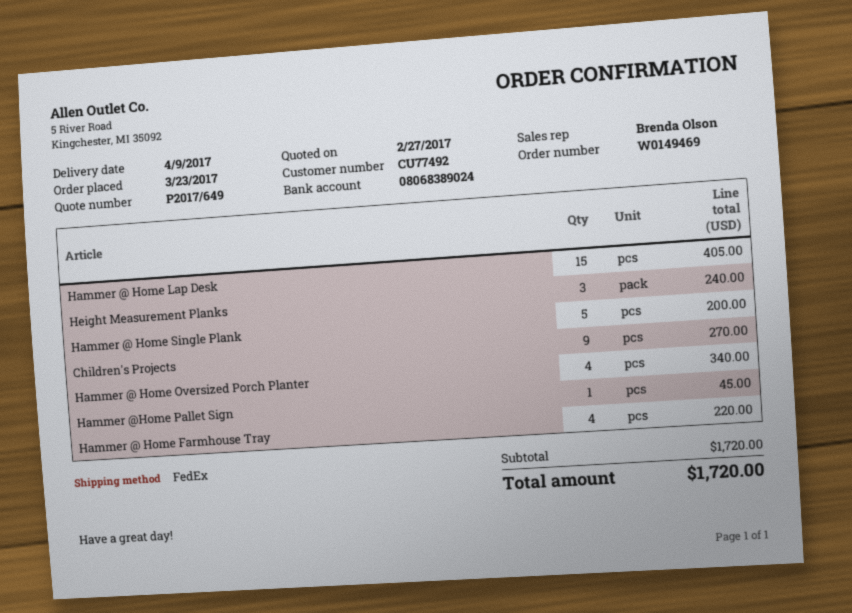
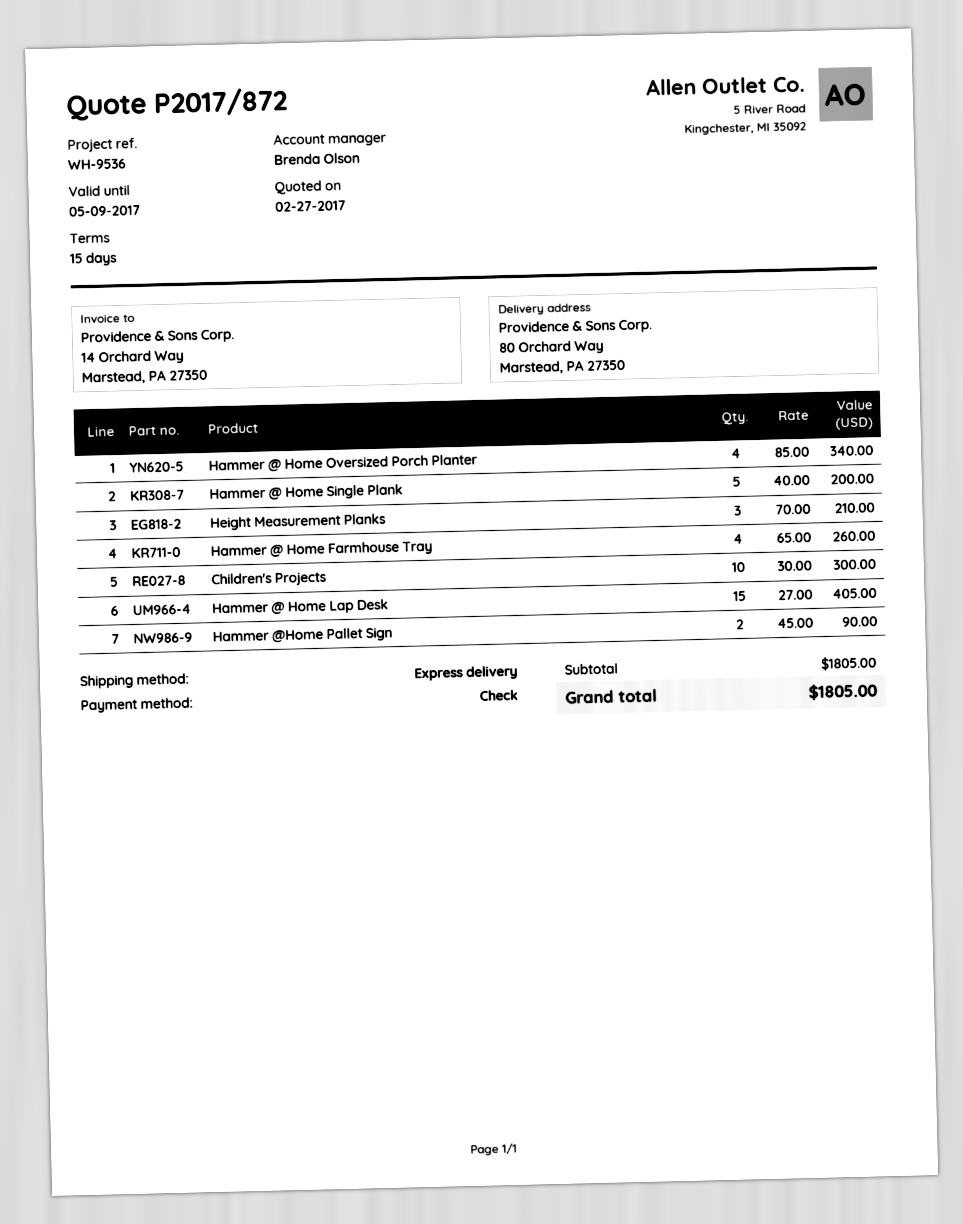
quote number: P2017/649 -> P2017/872
shipping method: FedEx -> express
Height Measurement Planks: 3 for 240.00 -> 3 for 210.00
Children's Projects: 9 for 270.00 -> 10 for 300.00
Hammer @Home Pallet Sign: 1 for 45.00 -> 2 for 90.00
Hammer @ Home Farmhouse Tray: 4 for 220.00 -> 4 for 260.00
subtotal: 1720.00 -> 1805.00
total: 1720.00 -> 1805.00

